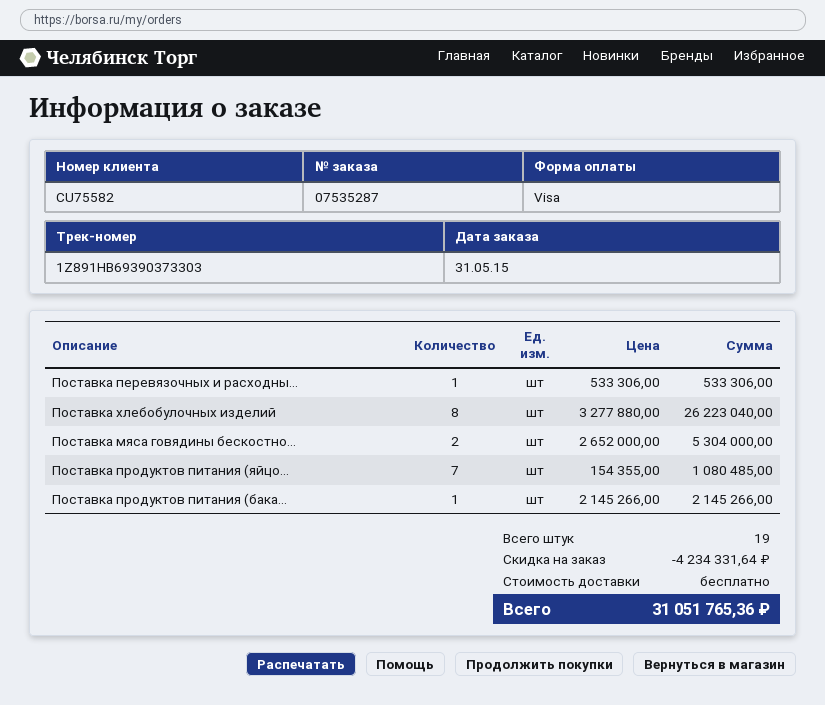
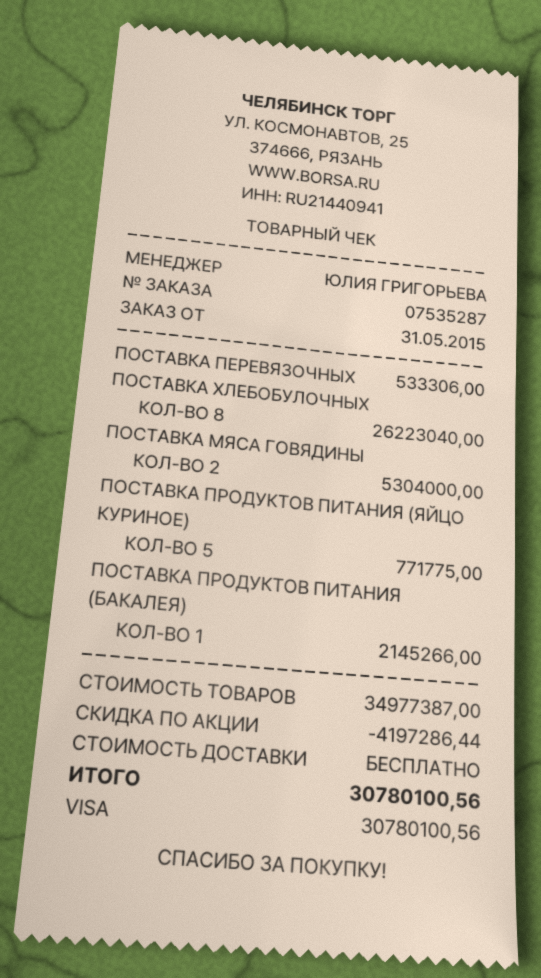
Поставка продуктов питания (яйцо...: 7 for 1080485.00 -> 5 for 771775.00
discount: 4234331.64 -> 4197286.44
total: 31051765.36 -> 30780100.56

